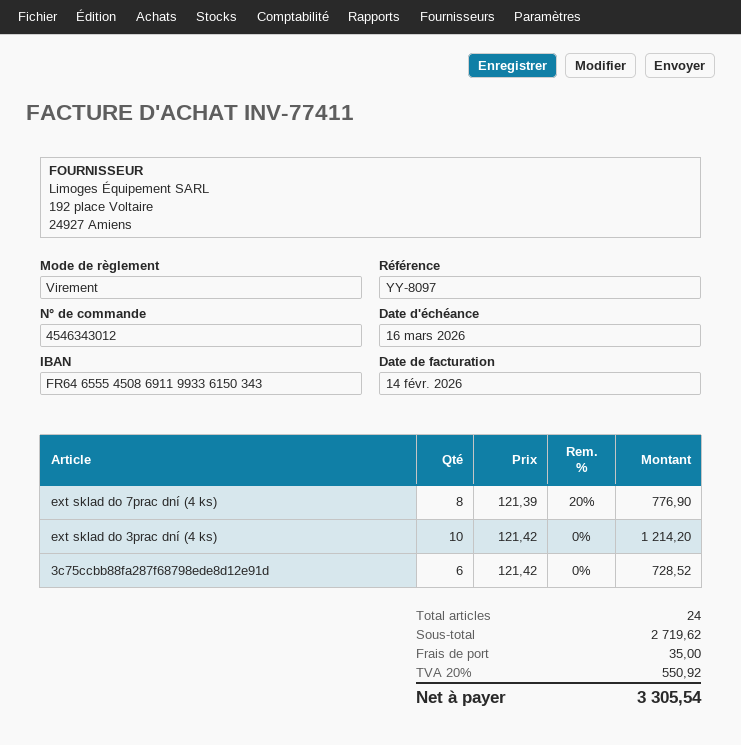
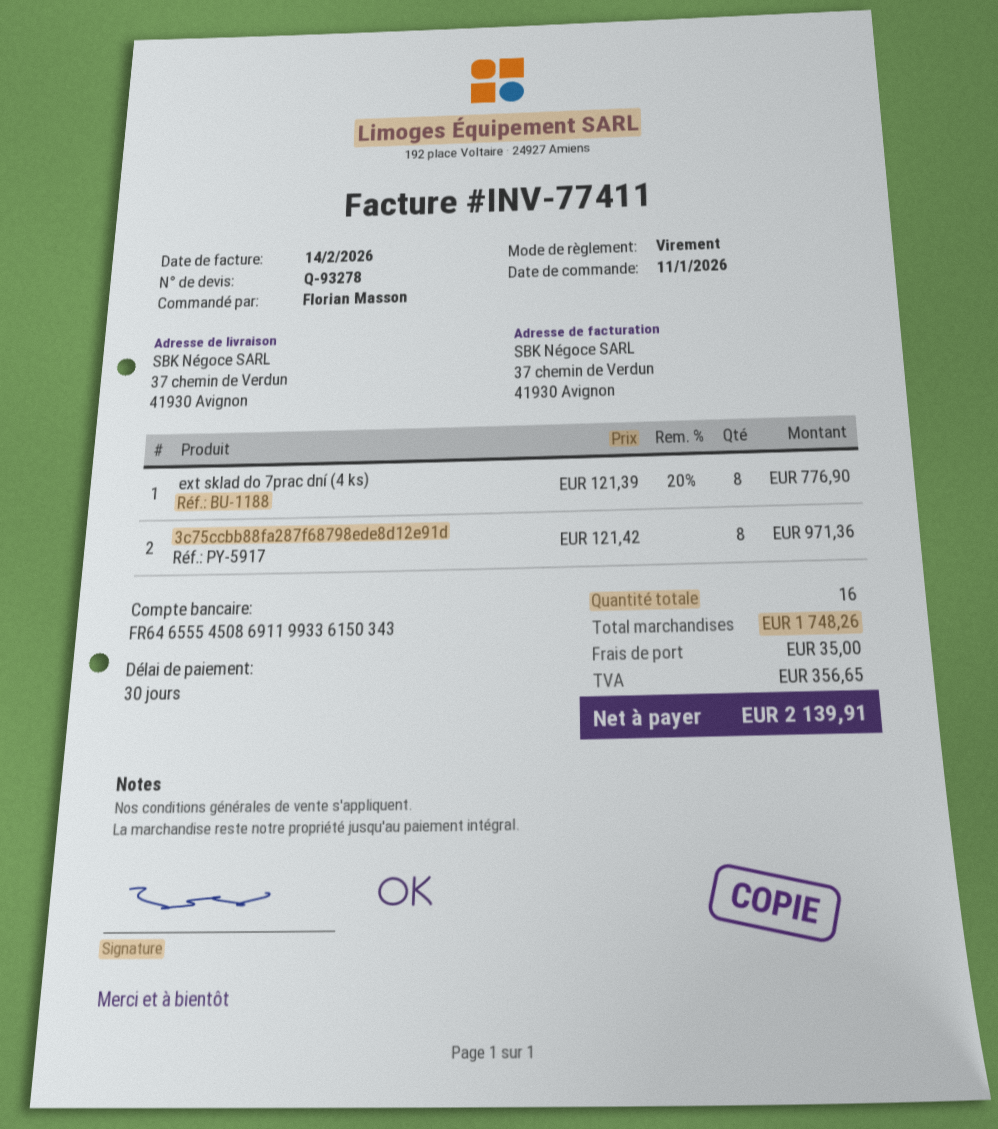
ext sklad do 3prac dní (4 ks): 10 x 121.42 = 1214.20 -> none
3c75ccbb88fa287f68798ede8d12e91d: 6 x 121.42 = 728.52 -> 8 x 121.42 = 971.36
total quantity: 24 -> 16
subtotal: 2719.62 -> 1748.26
tax: 550.92 -> 356.65
total: 3305.54 -> 2139.91

